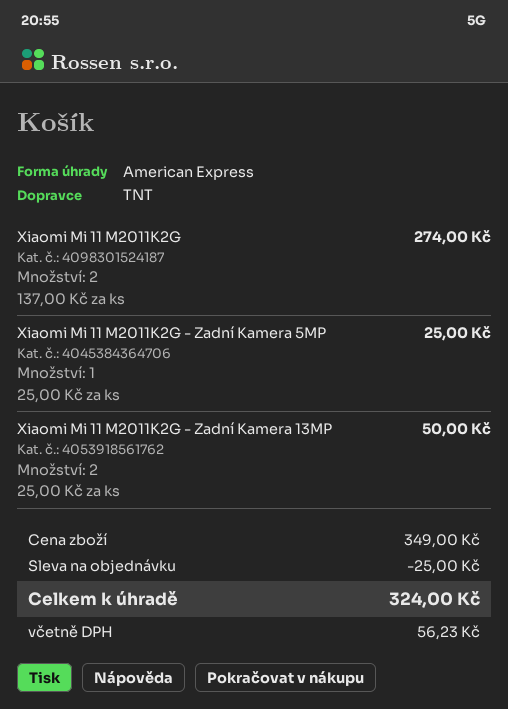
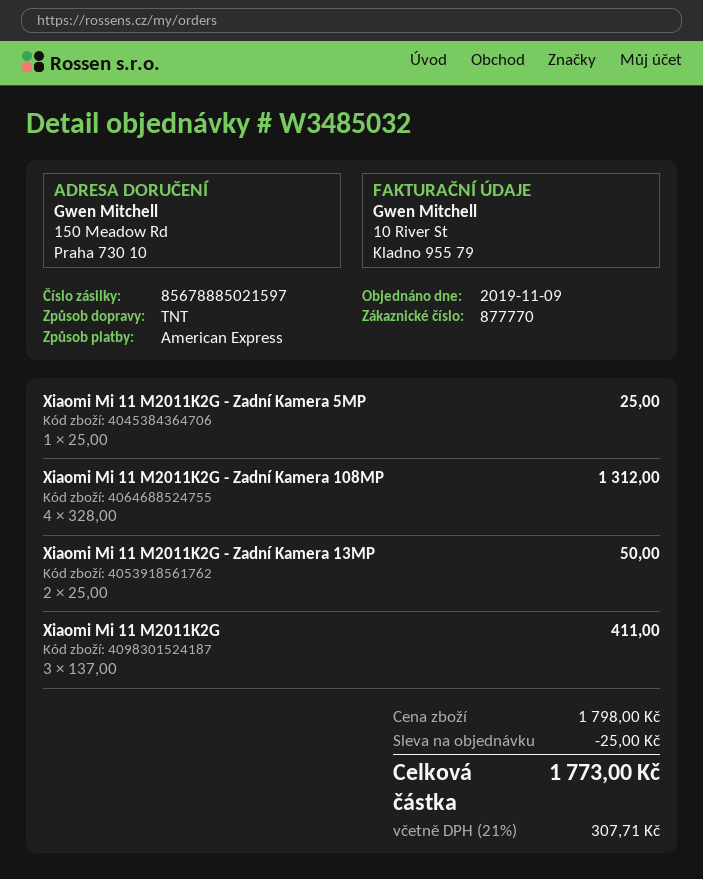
Xiaomi Mi 11 M2011K2G: 2 x 137.00 = 274.00 -> 3 x 137.00 = 411.00
Xiaomi Mi 11 M2011K2G - Zadní Kamera 108MP: none -> 4 x 328.00 = 1312.00
subtotal: 349.00 -> 1798.00
tax: 56.23 -> 307.71
total: 324.00 -> 1773.00

